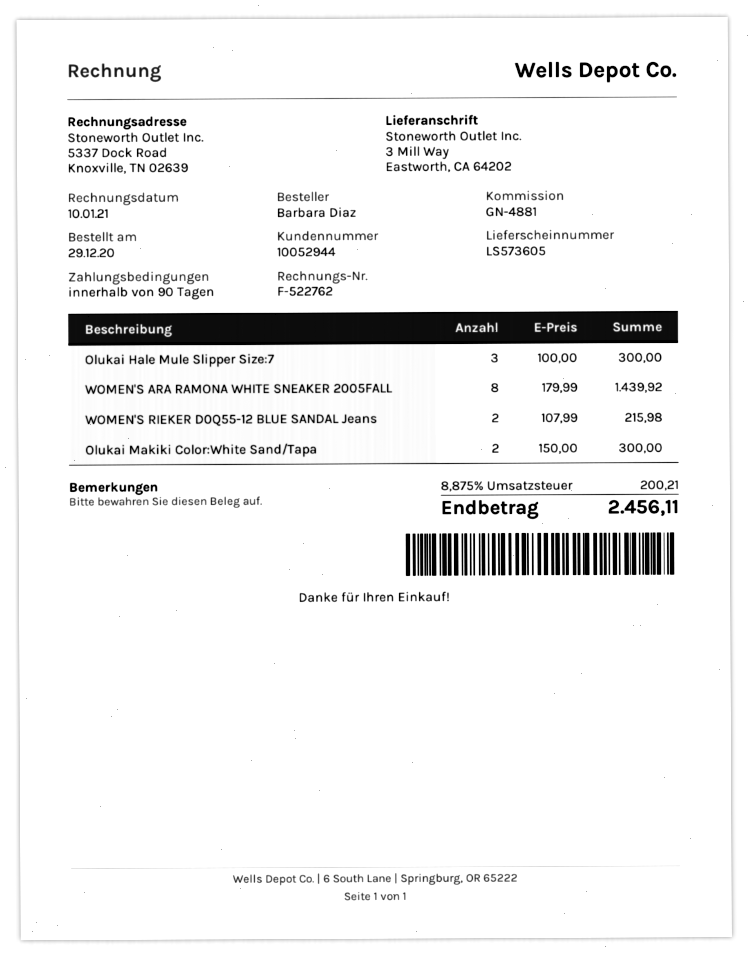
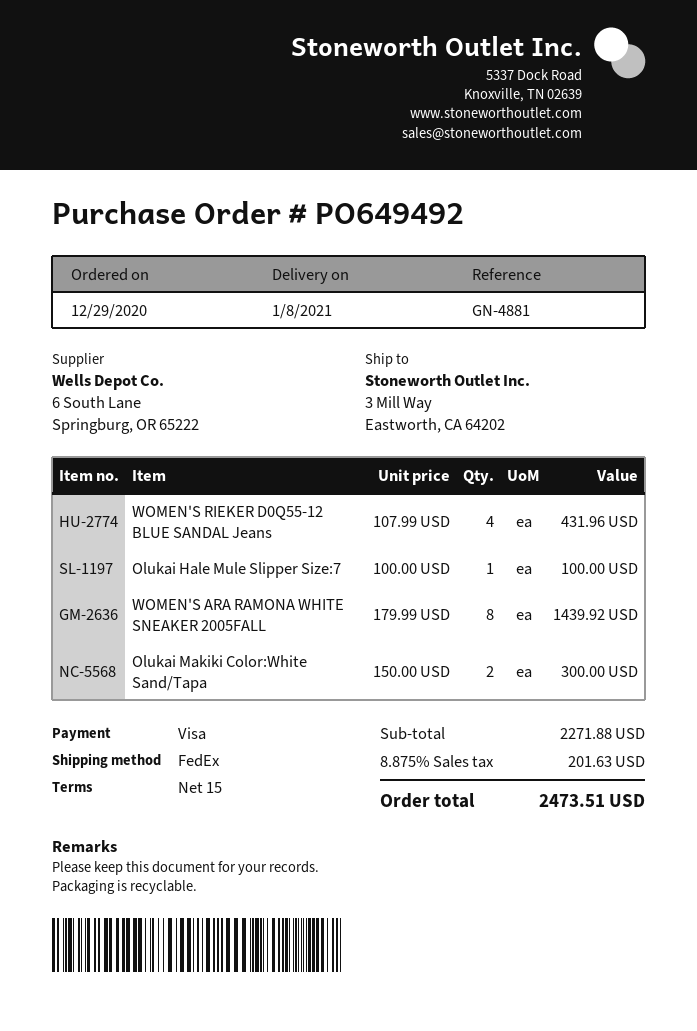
payment terms: 90 days -> 15 days
Olukai Hale Mule Slipper Size:7: 3 x 100.00 = 300.00 -> 1 x 100.00 = 100.00
WOMEN'S RIEKER D0Q55-12 BLUE SANDAL Jeans: 2 x 107.99 = 215.98 -> 4 x 107.99 = 431.96
tax: 8.875% = 200.21 -> 8.875% = 201.63
total: 2456.11 -> 2473.51

